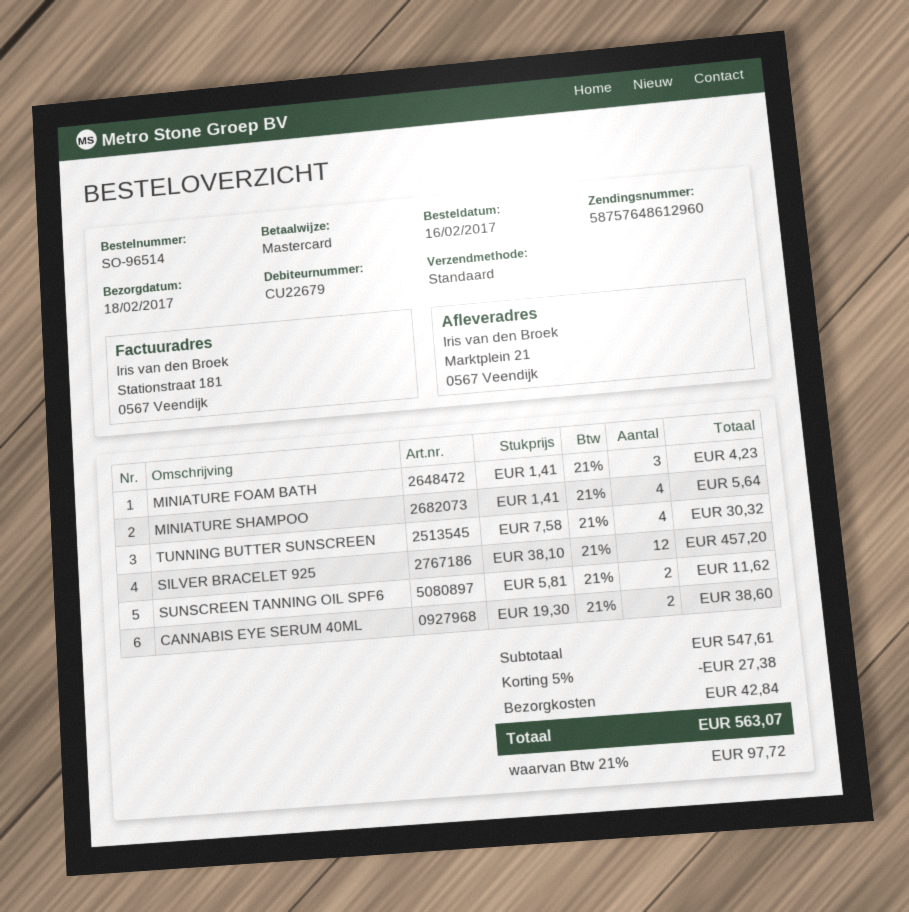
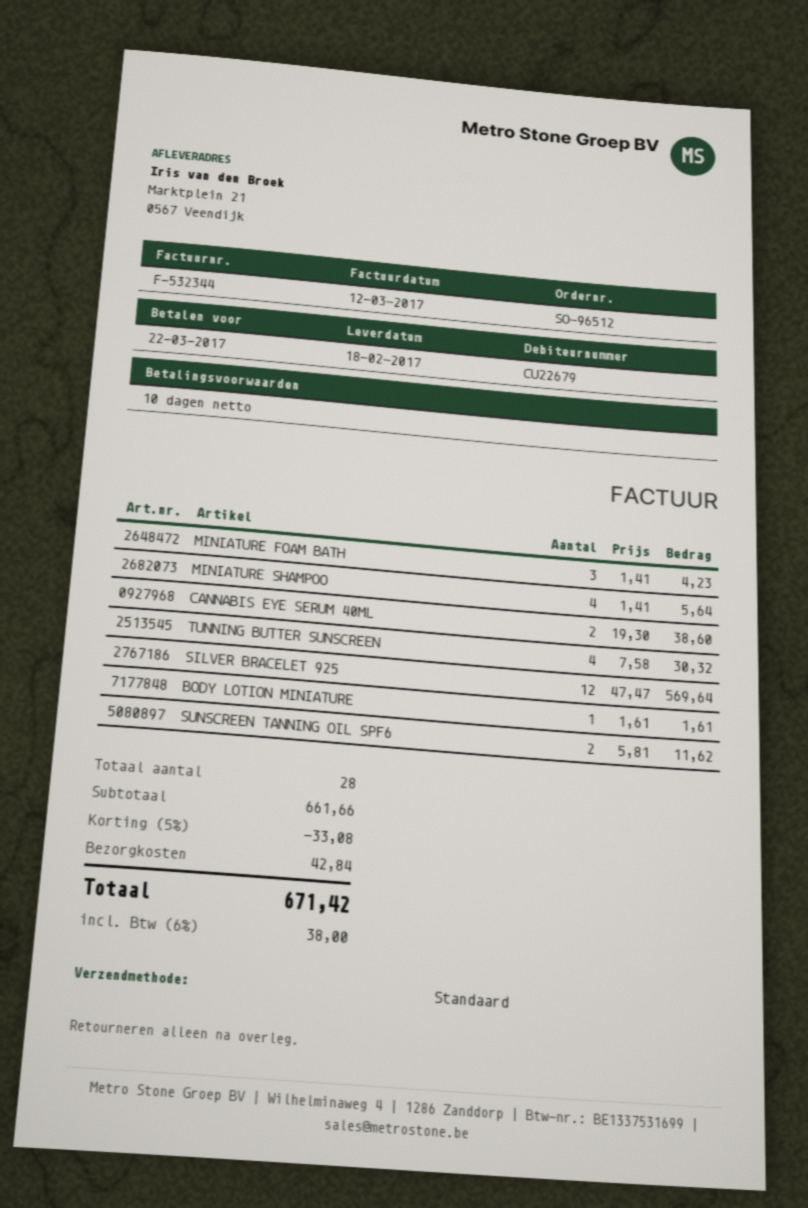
order number: SO-96514 -> SO-96512
SILVER BRACELET 925: 12 x 38.10 = 457.20 -> 12 x 47.47 = 569.64
BODY LOTION MINIATURE: none -> 1 x 1.61 = 1.61
subtotal: 547.61 -> 661.66
discount: 5% = 27.38 -> 5% = 33.08
tax: 21% = 97.72 -> 6% = 38.00
total: 563.07 -> 671.42

